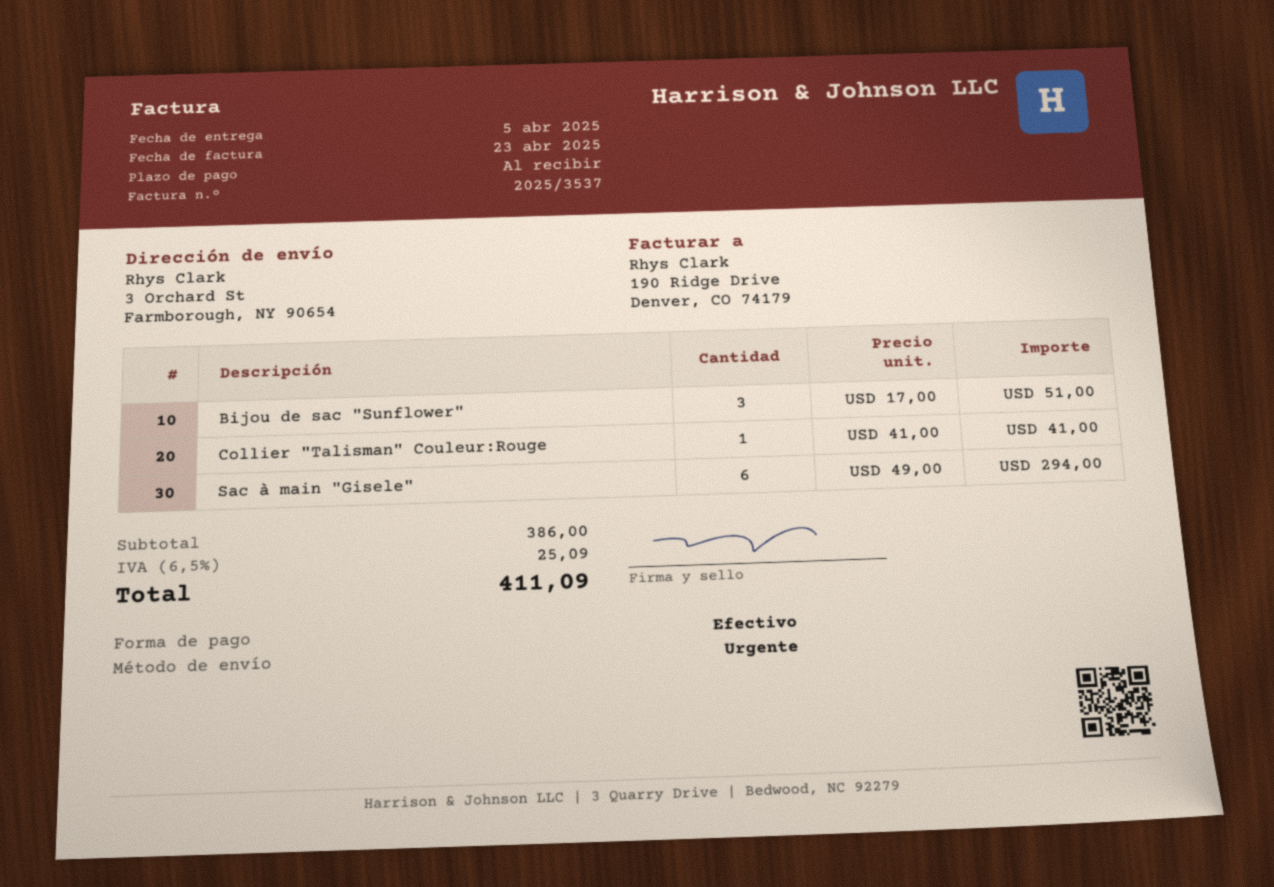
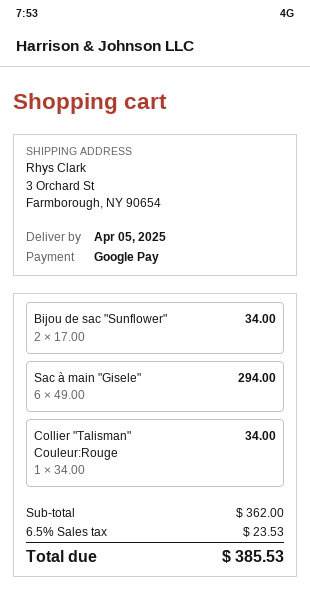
payment method: cash -> Google Pay
Bijou de sac "Sunflower": 3 x 17.00 = 51.00 -> 2 x 17.00 = 34.00
Collier "Talisman" Couleur:Rouge: 1 x 41.00 = 41.00 -> 1 x 34.00 = 34.00
subtotal: 386.00 -> 362.00
tax: 6.5% = 25.09 -> 6.5% = 23.53
total: 411.09 -> 385.53

